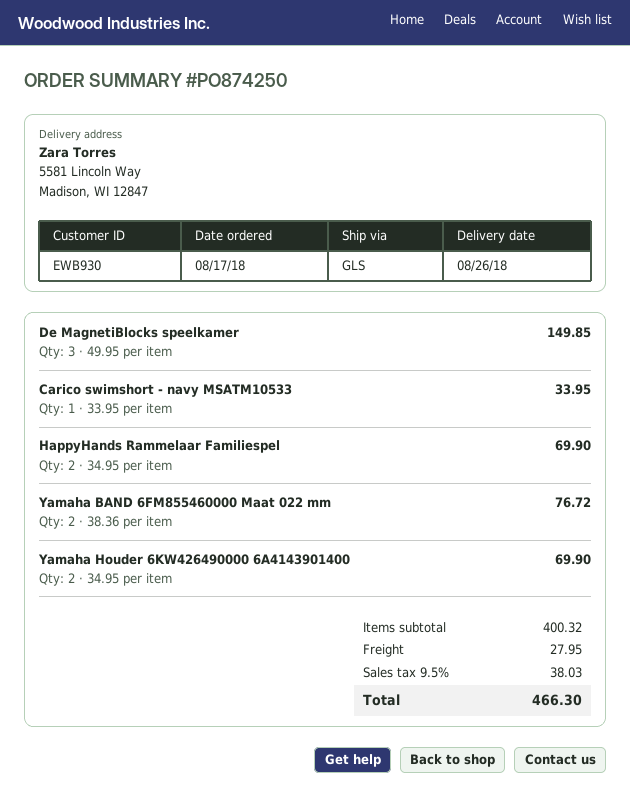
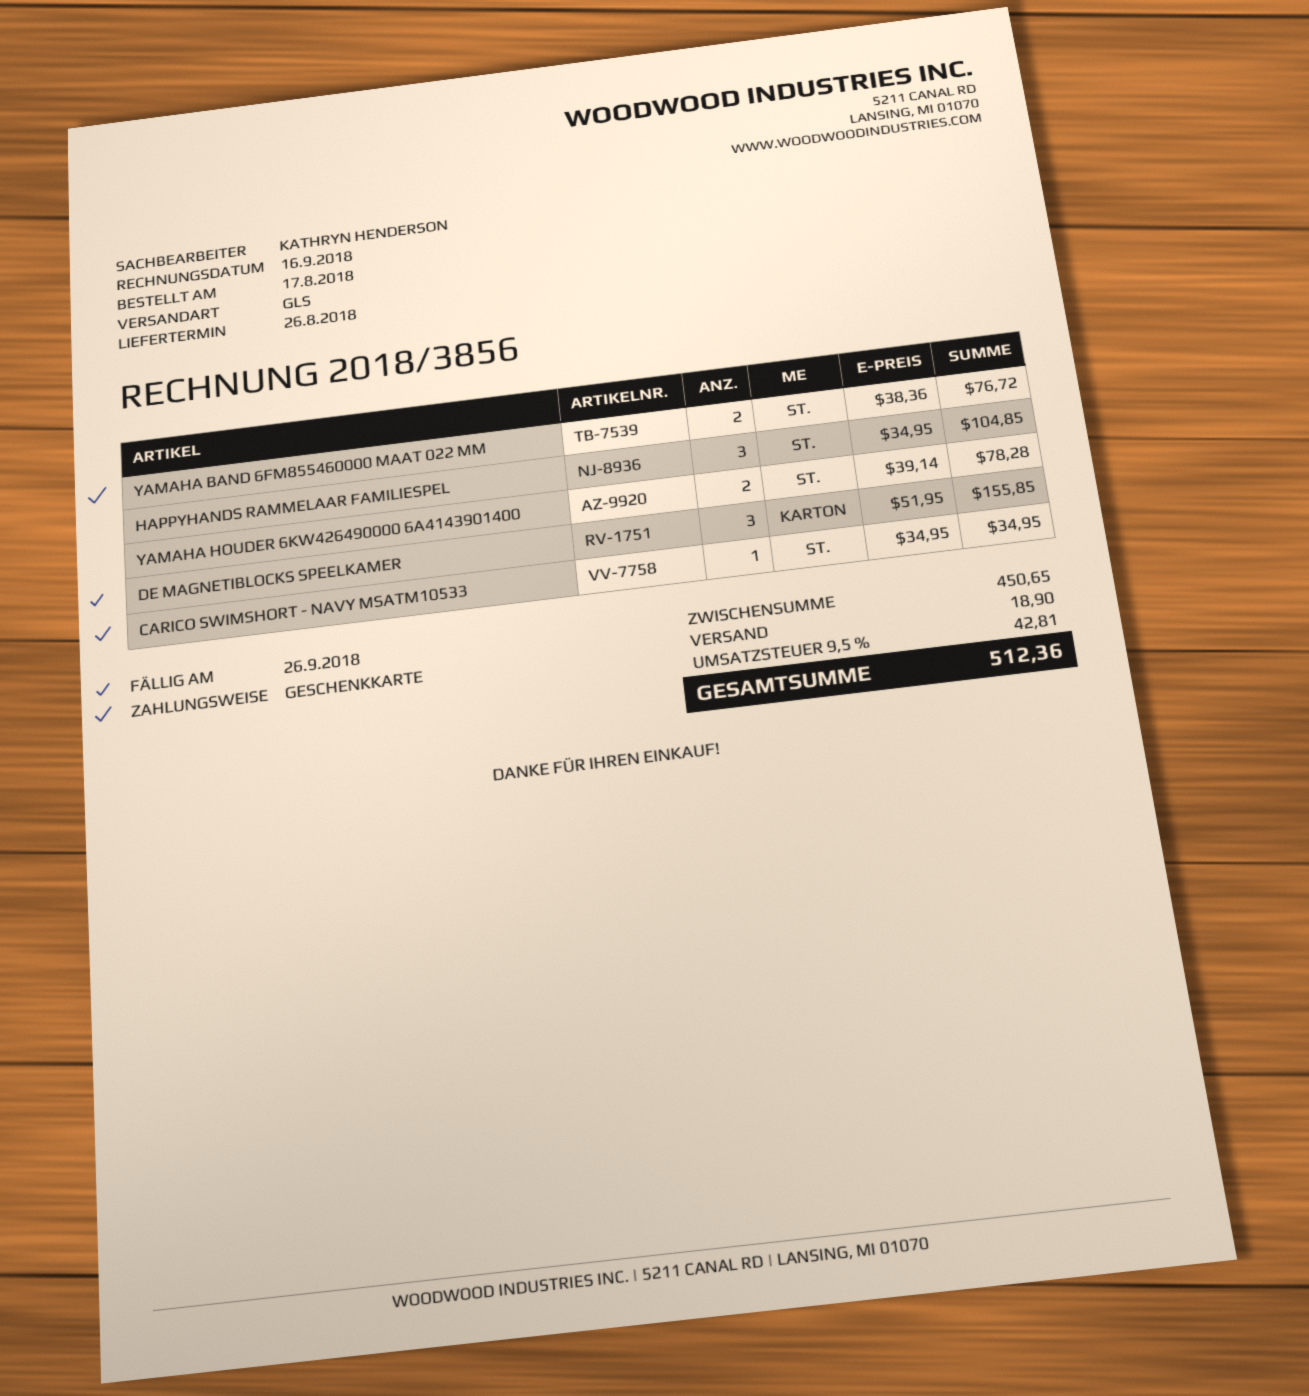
De MagnetiBlocks speelkamer: 3 x 49.95 = 149.85 -> 3 x 51.95 = 155.85
Carico swimshort - navy MSATM10533: 1 x 33.95 = 33.95 -> 1 x 34.95 = 34.95
HappyHands Rammelaar Familiespel: 2 x 34.95 = 69.90 -> 3 x 34.95 = 104.85
Yamaha Houder 6KW426490000 6A4143901400: 2 x 34.95 = 69.90 -> 2 x 39.14 = 78.28
subtotal: 400.32 -> 450.65
shipping: 27.95 -> 18.90
tax: 9.5% = 38.03 -> 9.5% = 42.81
total: 466.30 -> 512.36

